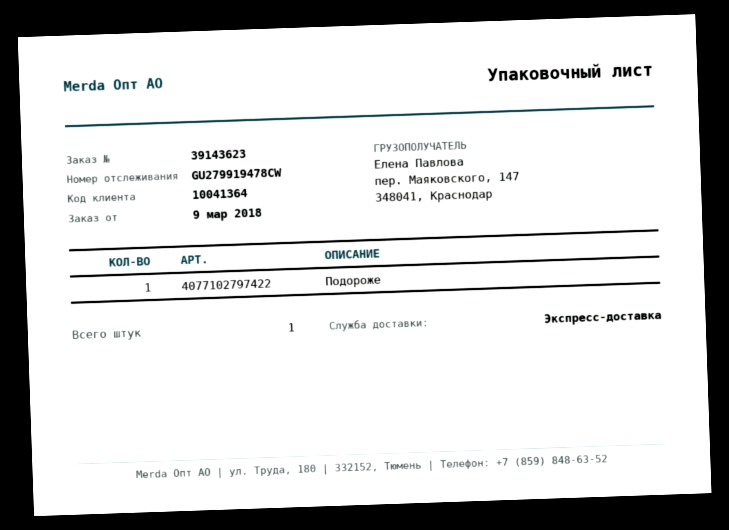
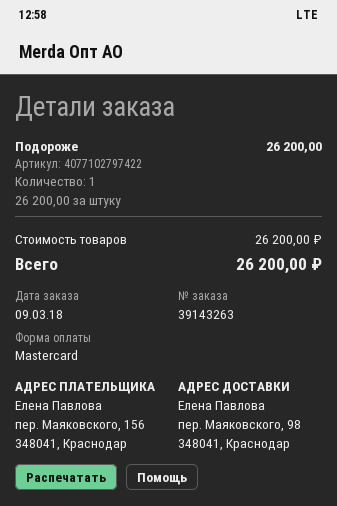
order number: 39143623 -> 39143263
ship to: пер. Маяковского, 147, 348041, Краснодар -> пер. Маяковского, 98, 348041, Краснодар

